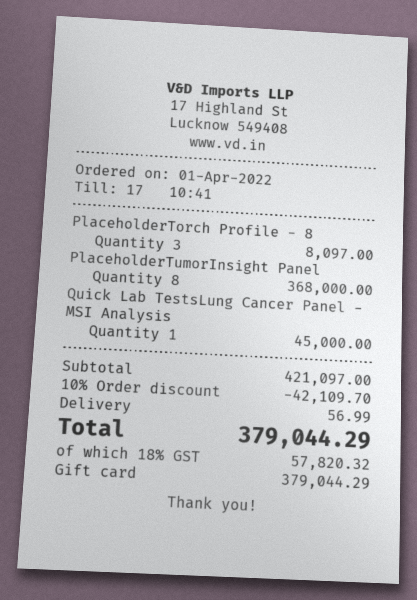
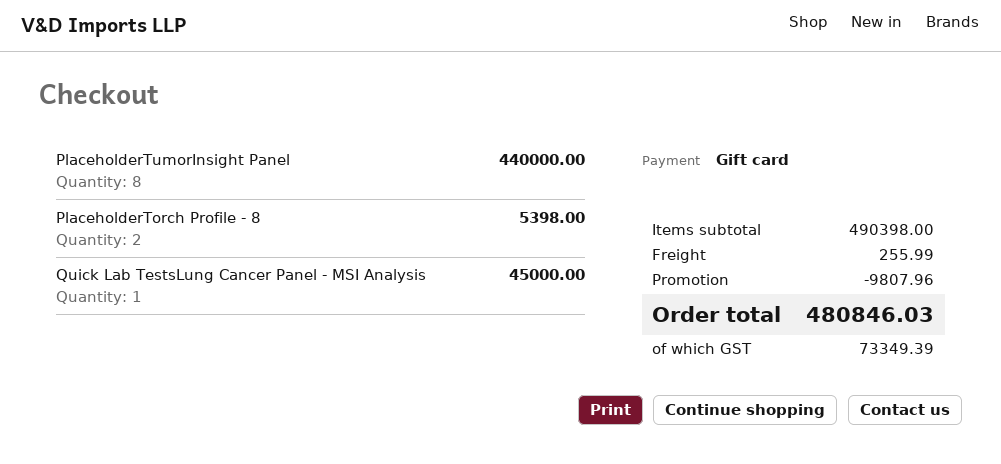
PlaceholderTorch Profile - 8: 3 for 8097.00 -> 2 for 5398.00
PlaceholderTumorInsight Panel: 8 for 368000.00 -> 8 for 440000.00
subtotal: 421097.00 -> 490398.00
discount: 42109.70 -> 9807.96
shipping: 56.99 -> 255.99
tax: 57820.32 -> 73349.39
total: 379044.29 -> 480846.03

